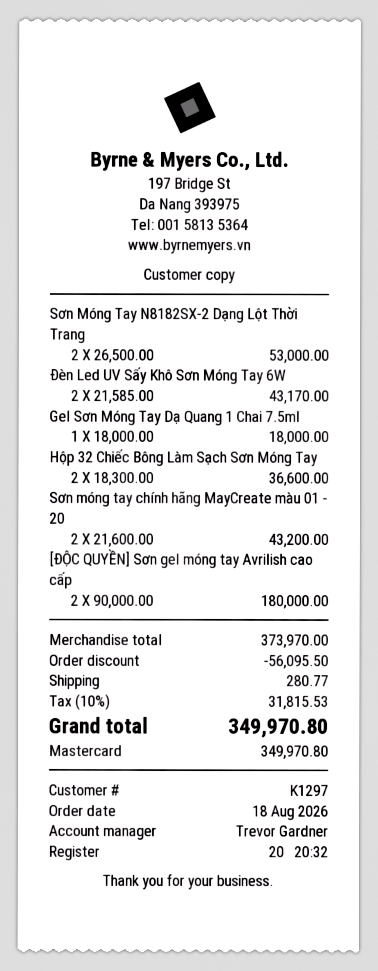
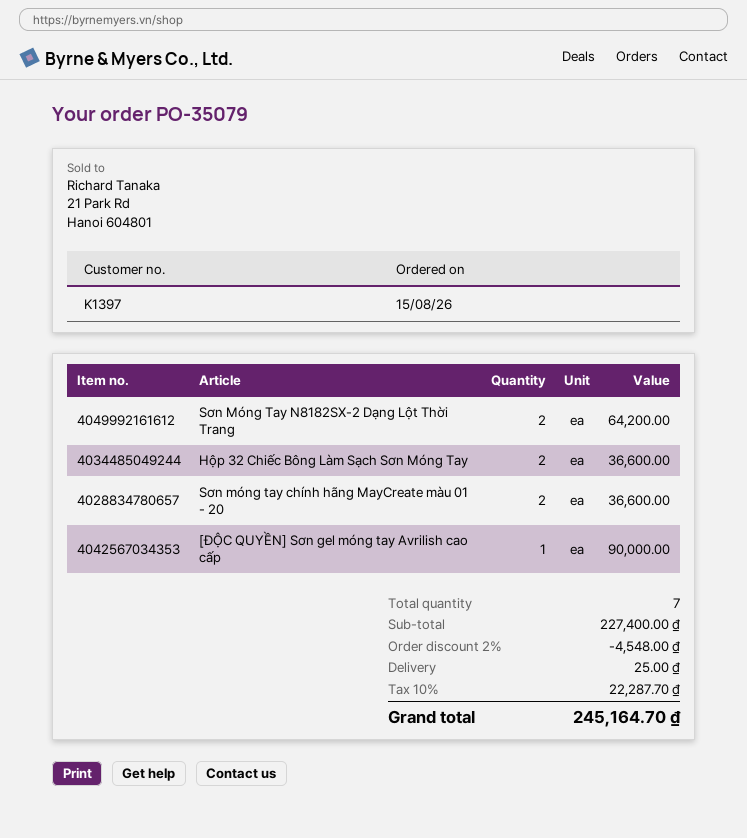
order date: 2026-08-18 -> 2026-08-15
customer number: K1297 -> K1397
Sơn Móng Tay N8182SX-2 Dạng Lột Thời Trang: 2 for 53000.00 -> 2 for 64200.00
Đèn Led UV Sấy Khô Sơn Móng Tay 6W: 2 for 43170.00 -> none
Gel Sơn Móng Tay Dạ Quang 1 Chai 7.5ml: 1 for 18000.00 -> none
Sơn móng tay chính hãng MayCreate màu 01 - 20: 2 for 43200.00 -> 2 for 36600.00
[ĐỘC QUYỀN] Sơn gel móng tay Avrilish cao cấp: 2 for 180000.00 -> 1 for 90000.00
subtotal: 373970.00 -> 227400.00
discount: 56095.50 -> 4548.00
shipping: 280.77 -> 25.00
tax: 10% = 31815.53 -> 10% = 22287.70
total: 349970.80 -> 245164.70

